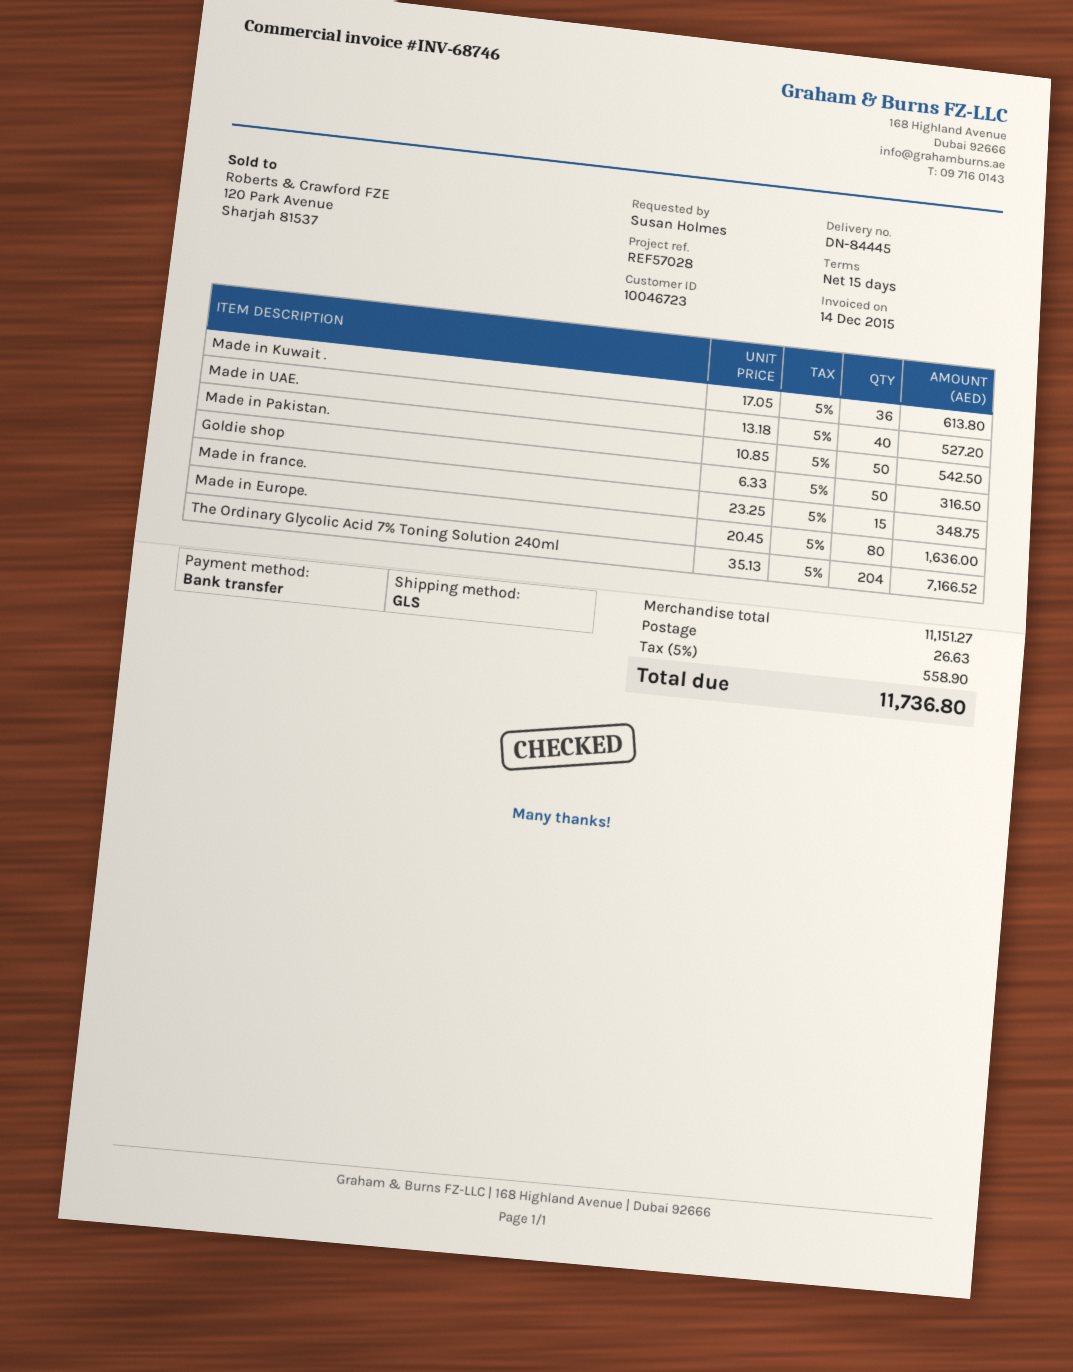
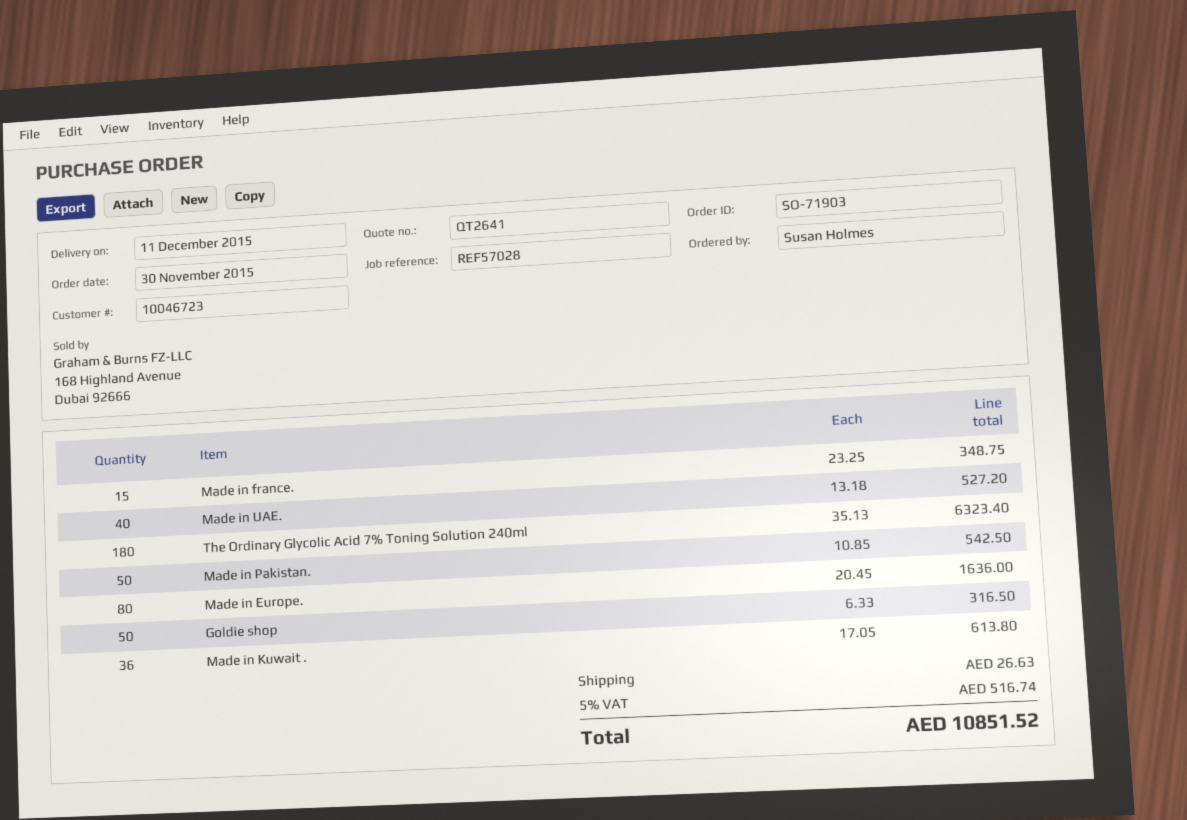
The Ordinary Glycolic Acid 7% Toning Solution 240ml: 204 x 35.13 = 7166.52 -> 180 x 35.13 = 6323.40
tax: 5% = 558.90 -> 5% = 516.74
total: 11736.80 -> 10851.52

